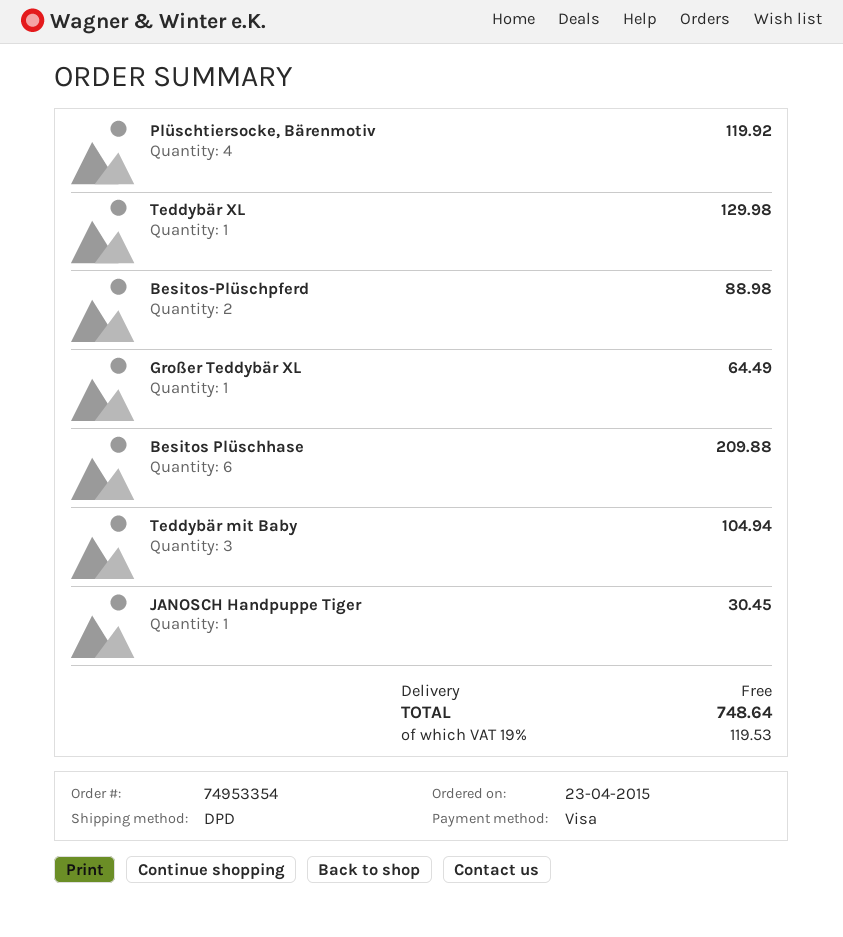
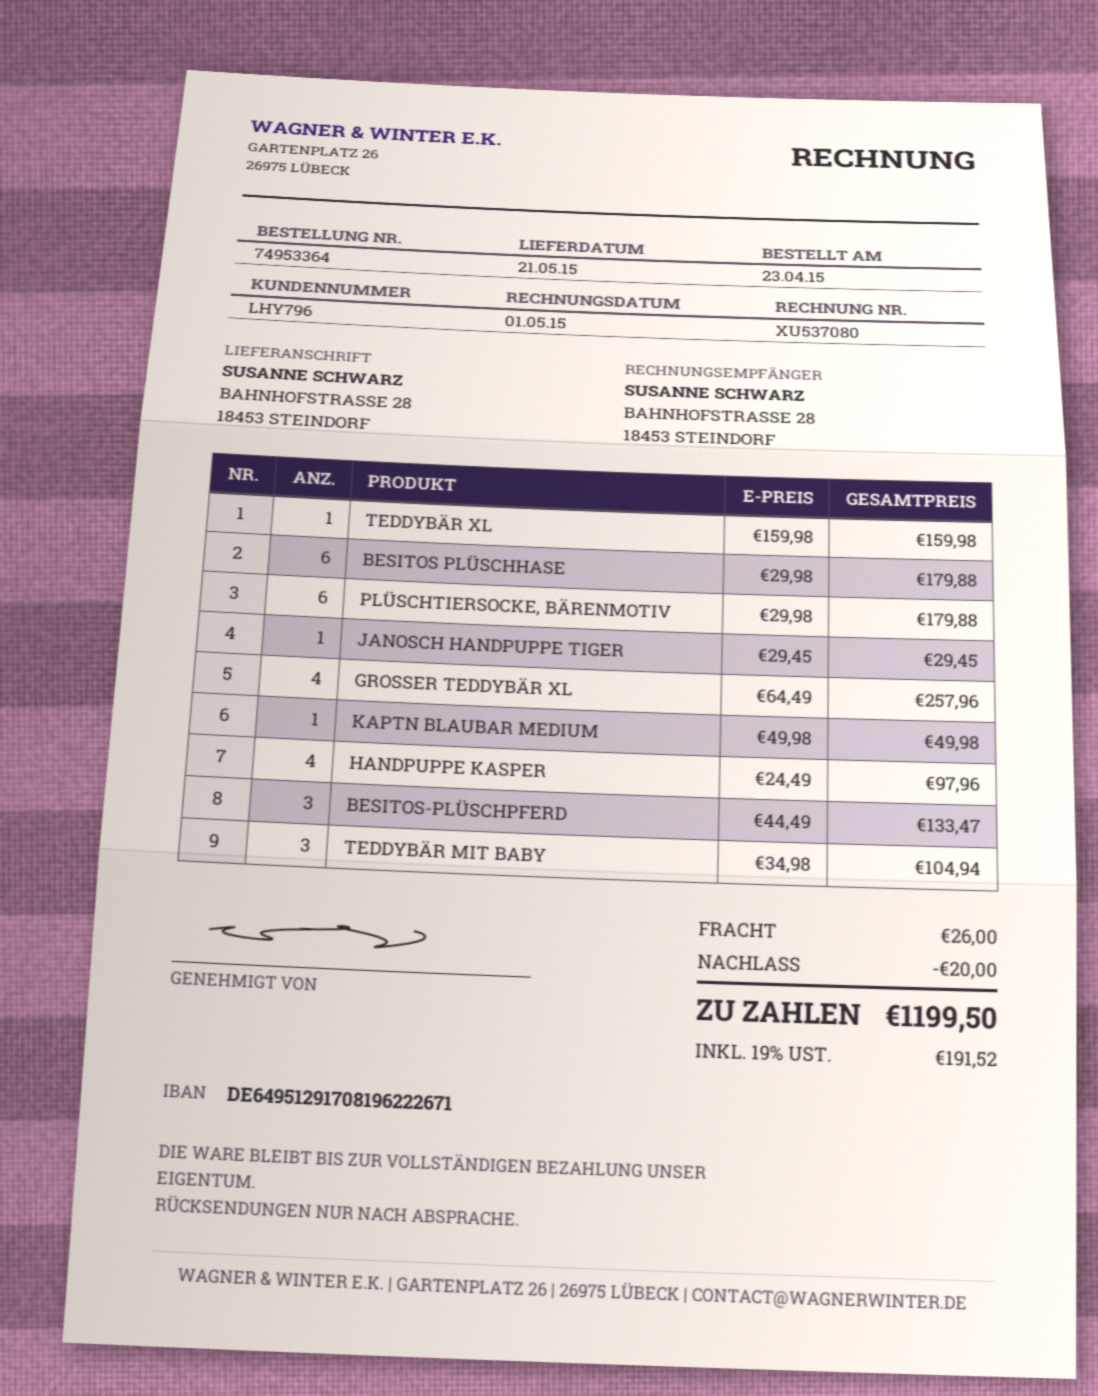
order number: 74953354 -> 74953364
Plüschtiersocke, Bärenmotiv: 4 for 119.92 -> 6 for 179.88
Teddybär XL: 1 for 129.98 -> 1 for 159.98
Besitos-Plüschpferd: 2 for 88.98 -> 3 for 133.47
Großer Teddybär XL: 1 for 64.49 -> 4 for 257.96
Besitos Plüschhase: 6 for 209.88 -> 6 for 179.88
JANOSCH Handpuppe Tiger: 1 for 30.45 -> 1 for 29.45
KAPTN BLAUBAR MEDIUM: none -> 1 for 49.98
HANDPUPPE KASPER: none -> 4 for 97.96
discount: none -> 20.00
shipping: 0.00 -> 26.00
tax: 19% = 119.53 -> 19% = 191.52
total: 748.64 -> 1199.50

